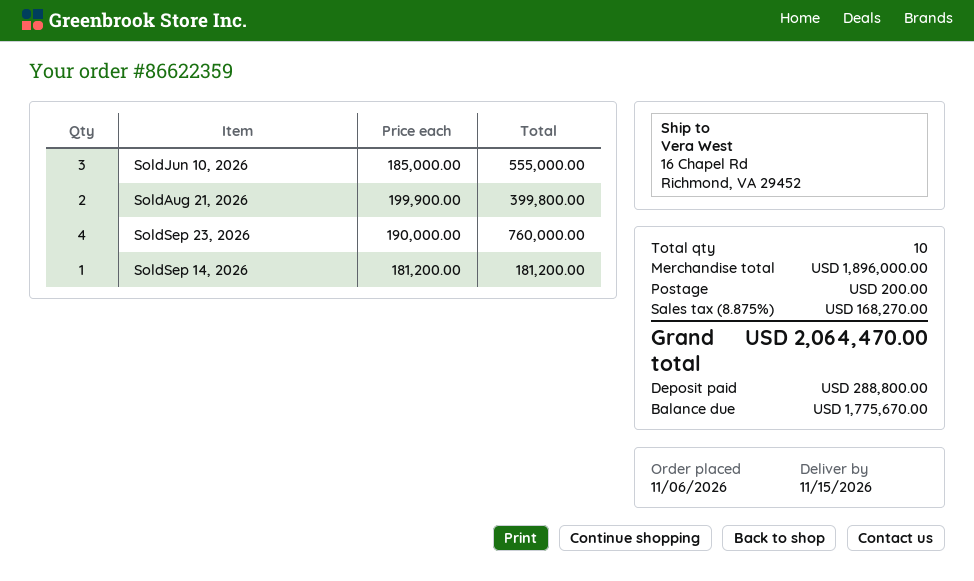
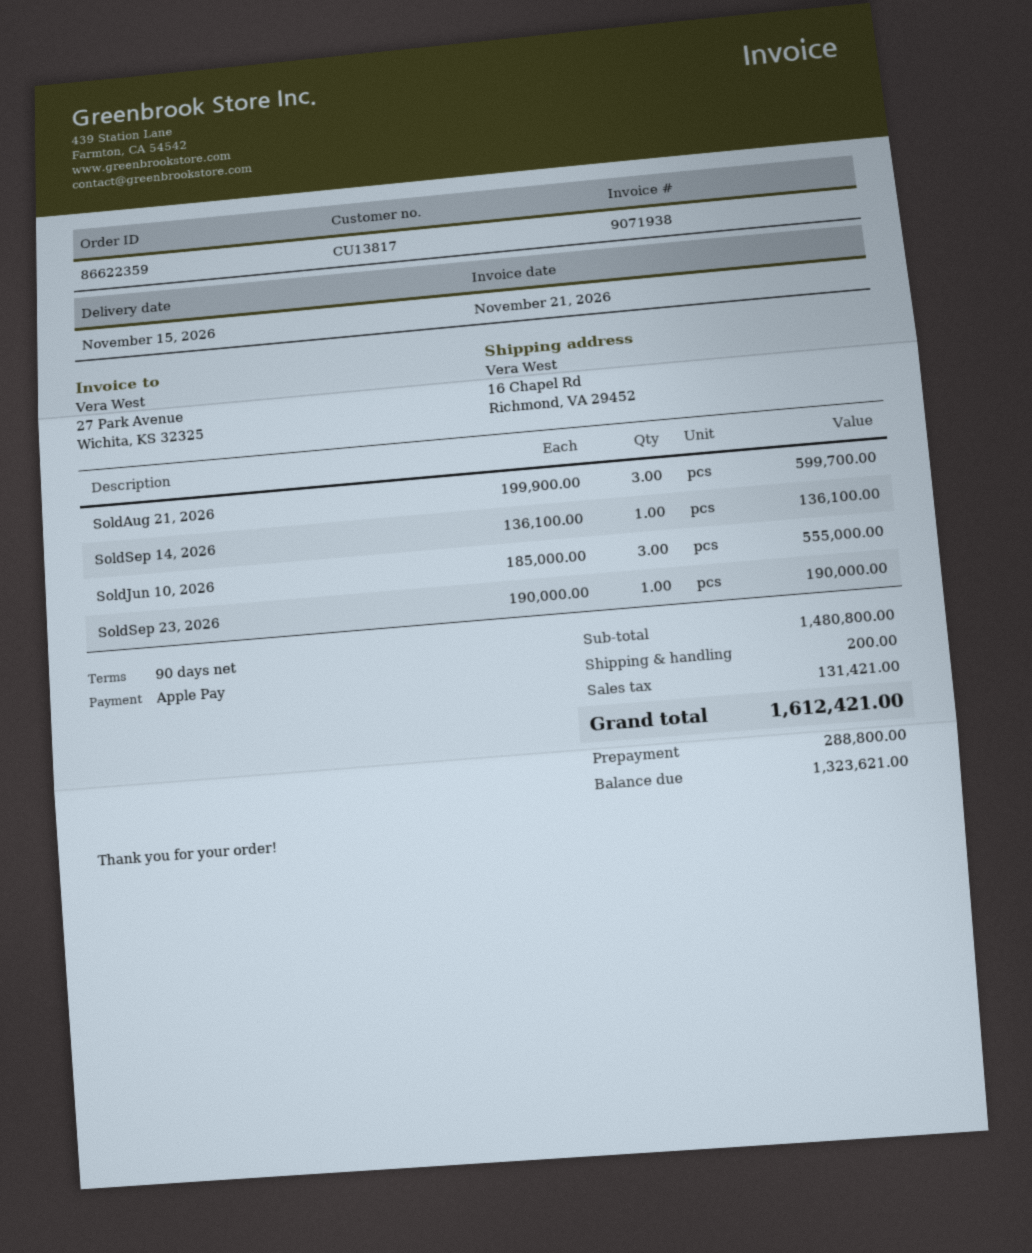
SoldAug 21, 2026: 2 x 199900.00 = 399800.00 -> 3 x 199900.00 = 599700.00
SoldSep 23, 2026: 4 x 190000.00 = 760000.00 -> 1 x 190000.00 = 190000.00
SoldSep 14, 2026: 1 x 181200.00 = 181200.00 -> 1 x 136100.00 = 136100.00
subtotal: 1896000.00 -> 1480800.00
tax: 168270.00 -> 131421.00
total: 2064470.00 -> 1612421.00
balance: 1775670.00 -> 1323621.00

